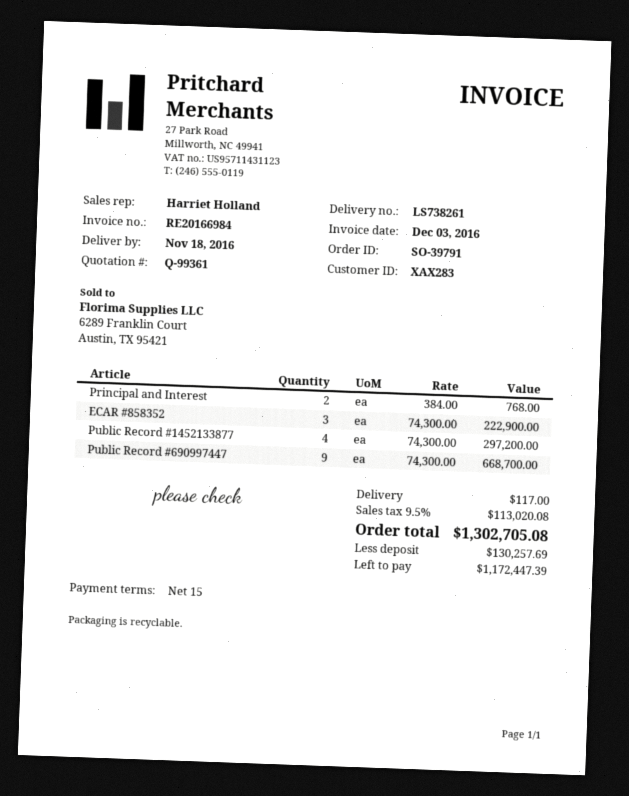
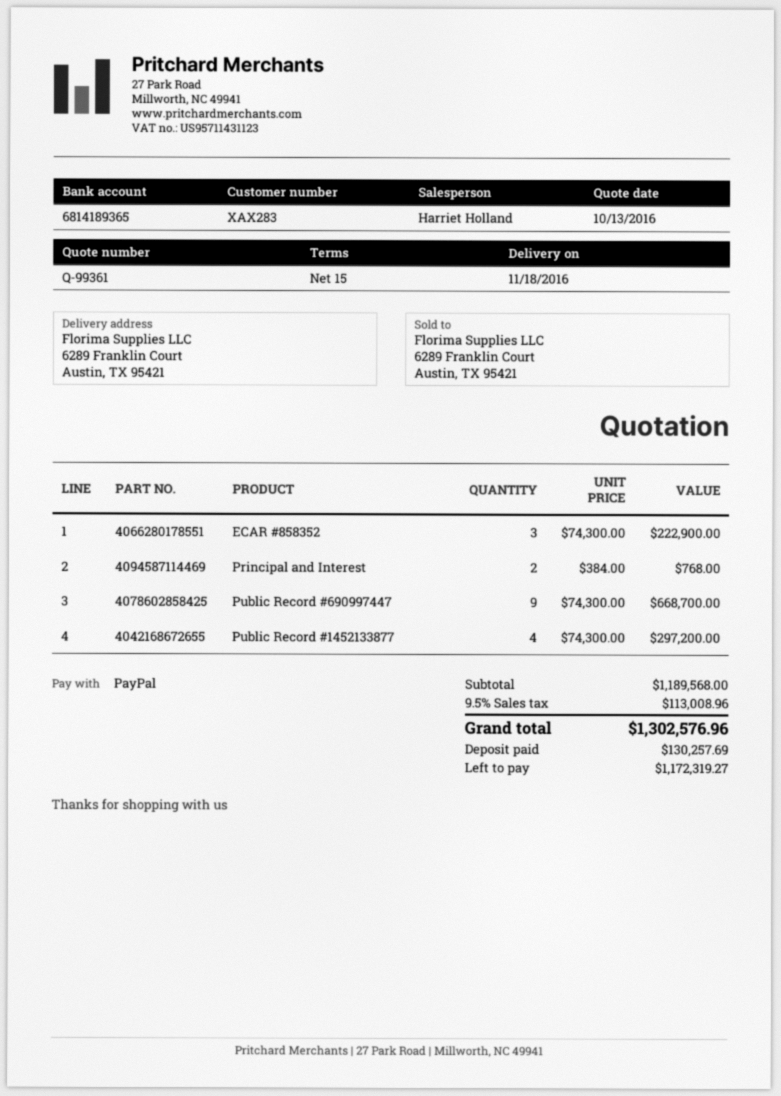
shipping: 117.00 -> none
tax: 9.5% = 113020.08 -> 9.5% = 113008.96
total: 1302705.08 -> 1302576.96
balance: 1172447.39 -> 1172319.27

